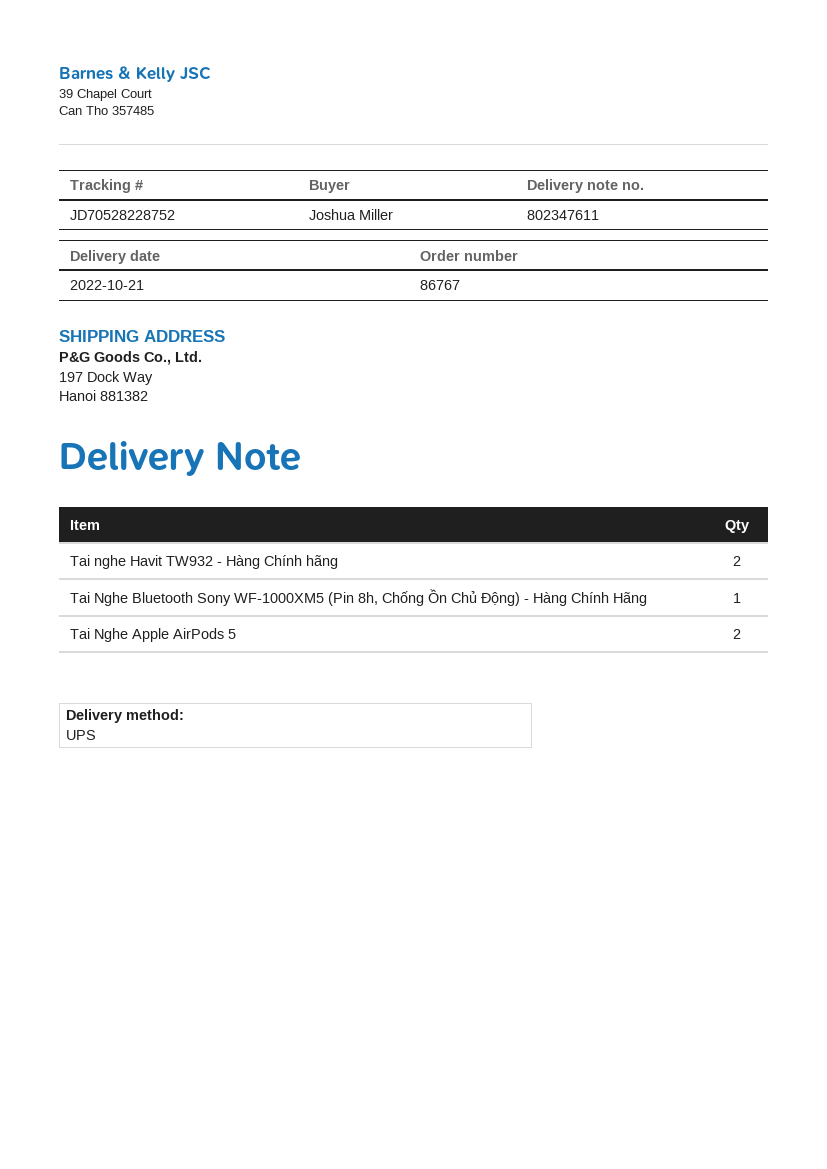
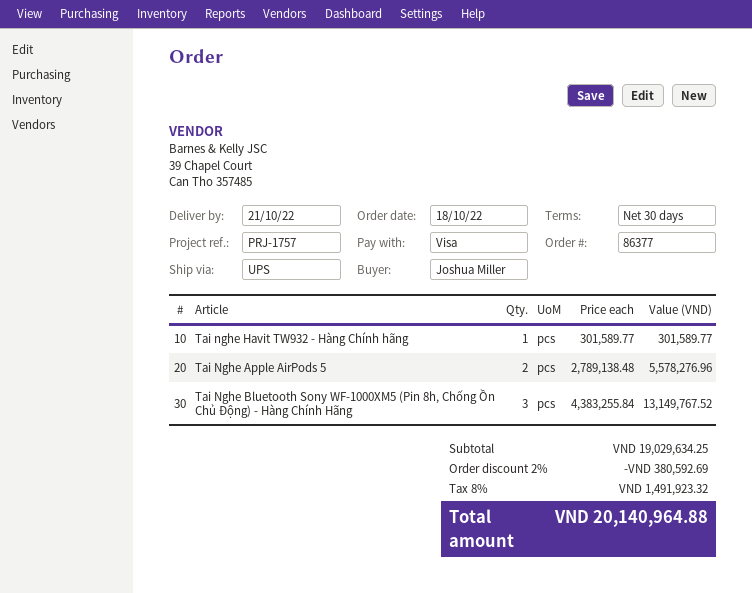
order number: 86767 -> 86377
Tai nghe Havit TW932 - Hàng Chính hãng: 2 -> 1
Tai Nghe Bluetooth Sony WF-1000XM5 (Pin 8h, Chống Ồn Chủ Động) - Hàng Chính Hãng: 1 -> 3

